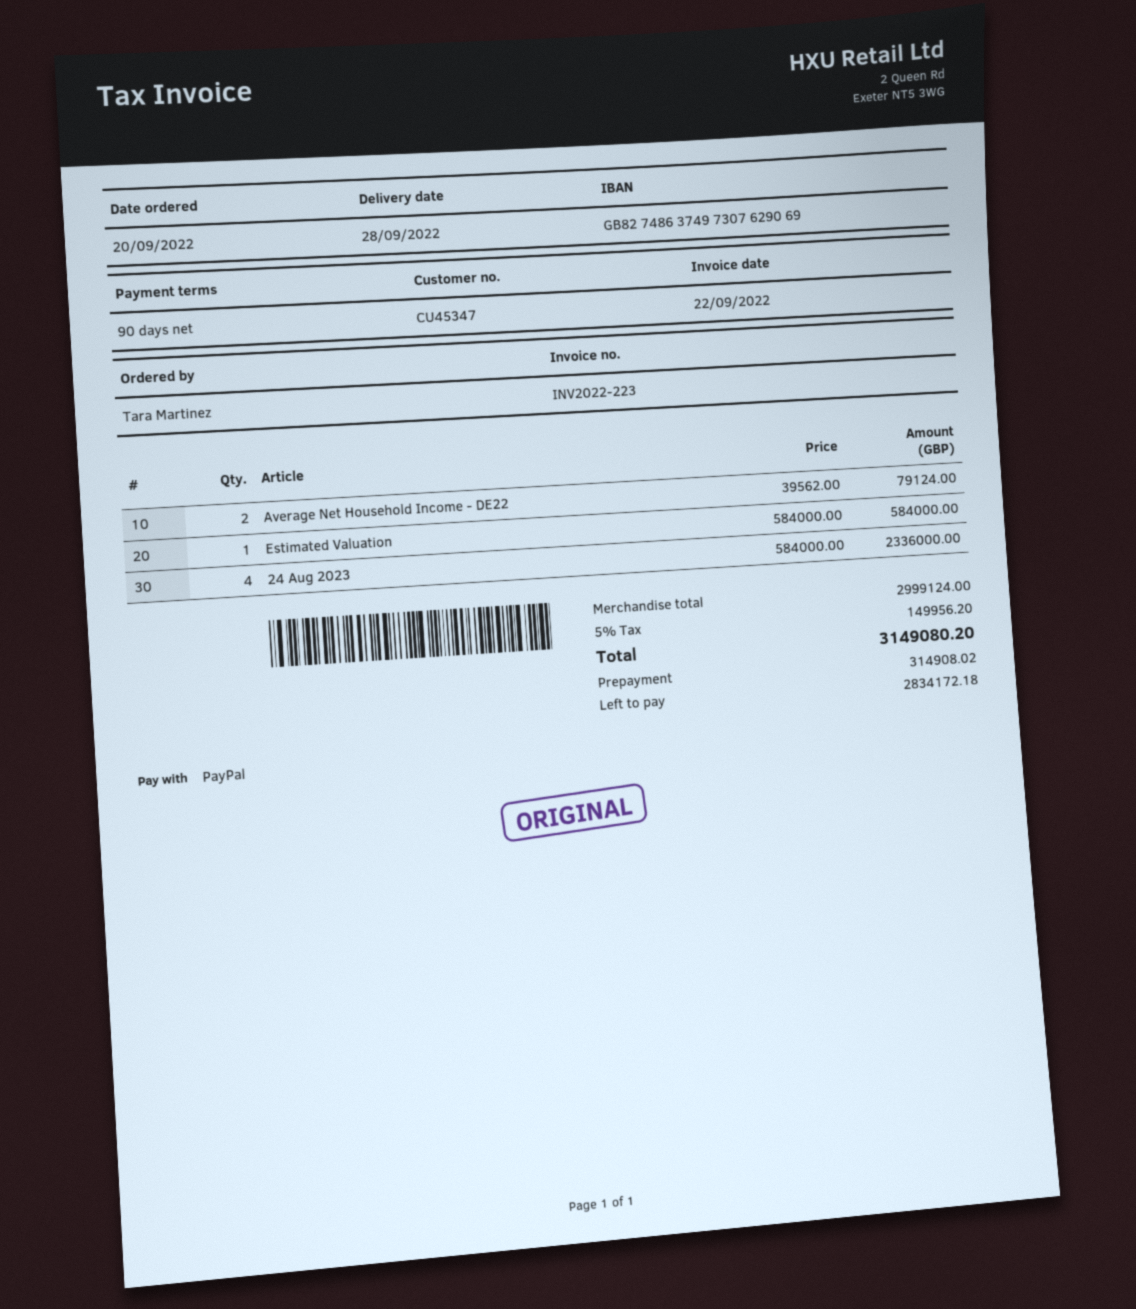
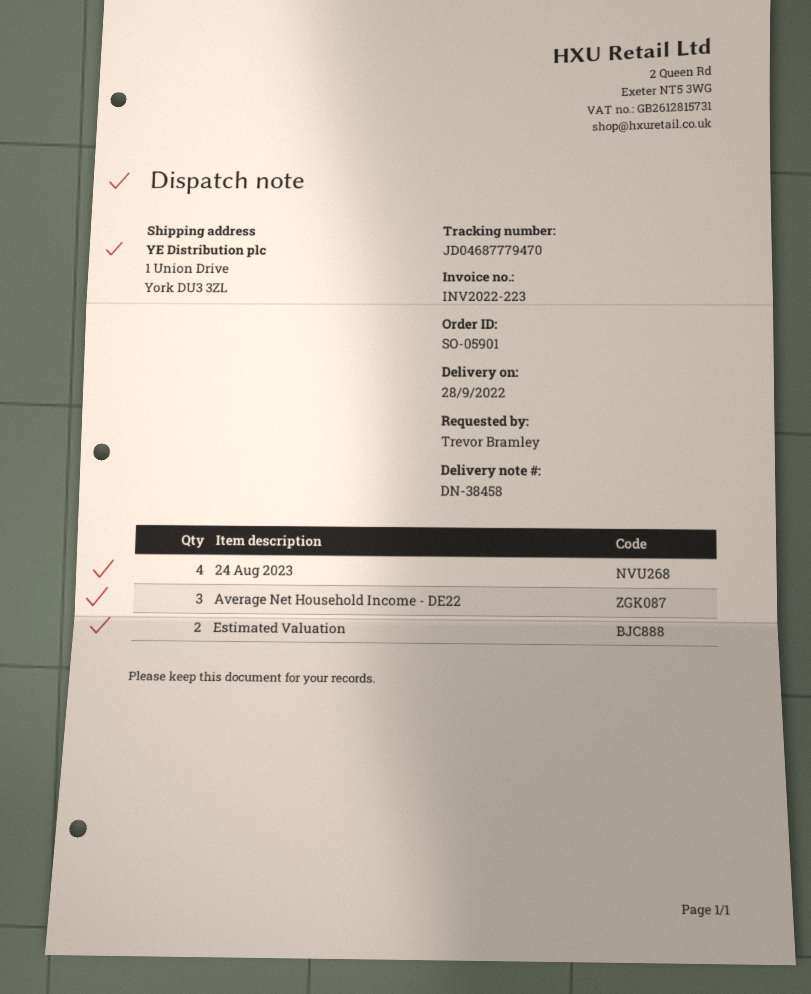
ordered by: Tara Martinez -> Trevor Bramley
Average Net Household Income - DE22: 2 -> 3
Estimated Valuation: 1 -> 2

